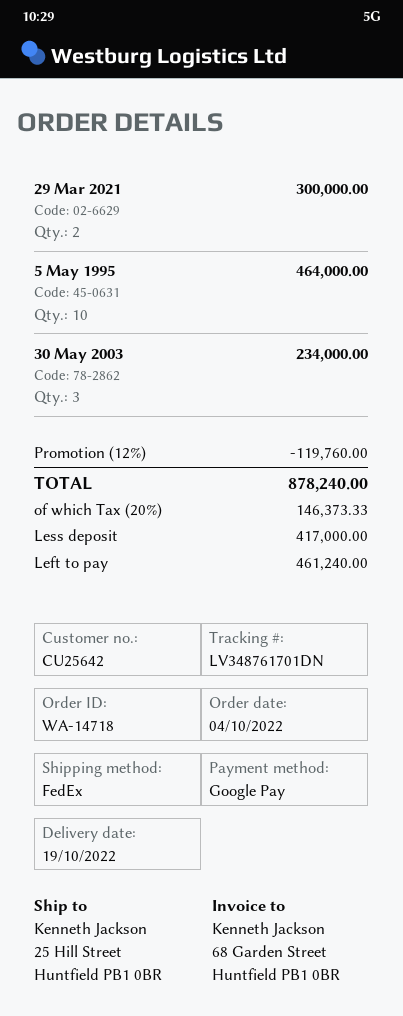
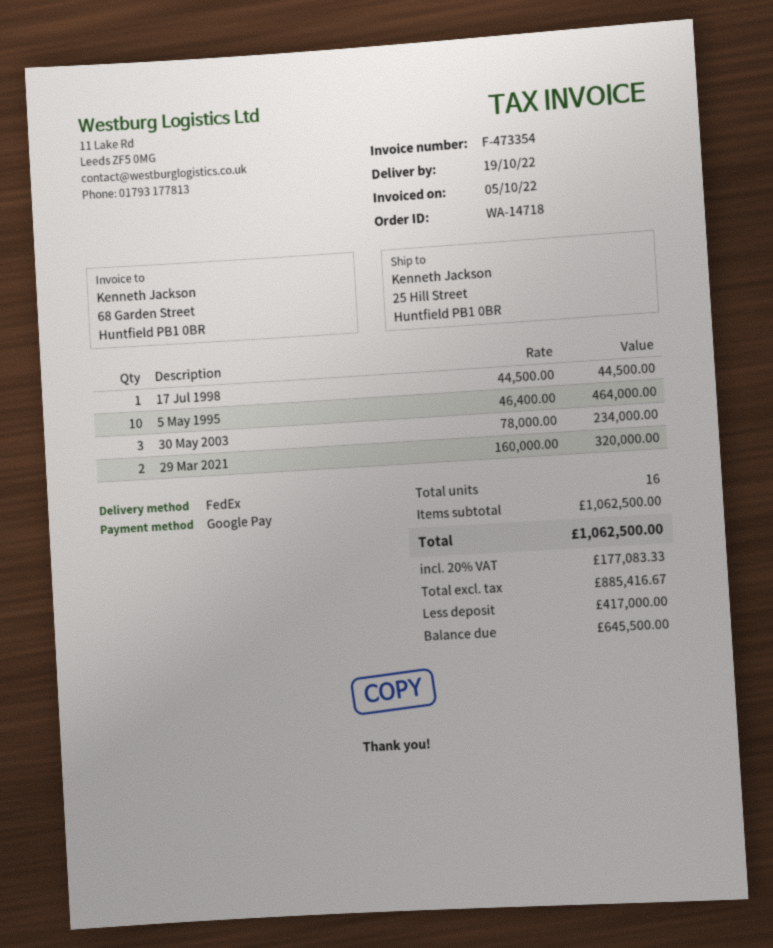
29 Mar 2021: 2 for 300000.00 -> 2 for 320000.00
17 Jul 1998: none -> 1 for 44500.00
discount: 12% = 119760.00 -> none
tax: 20% = 146373.33 -> 20% = 177083.33
total: 878240.00 -> 1062500.00
balance: 461240.00 -> 645500.00

